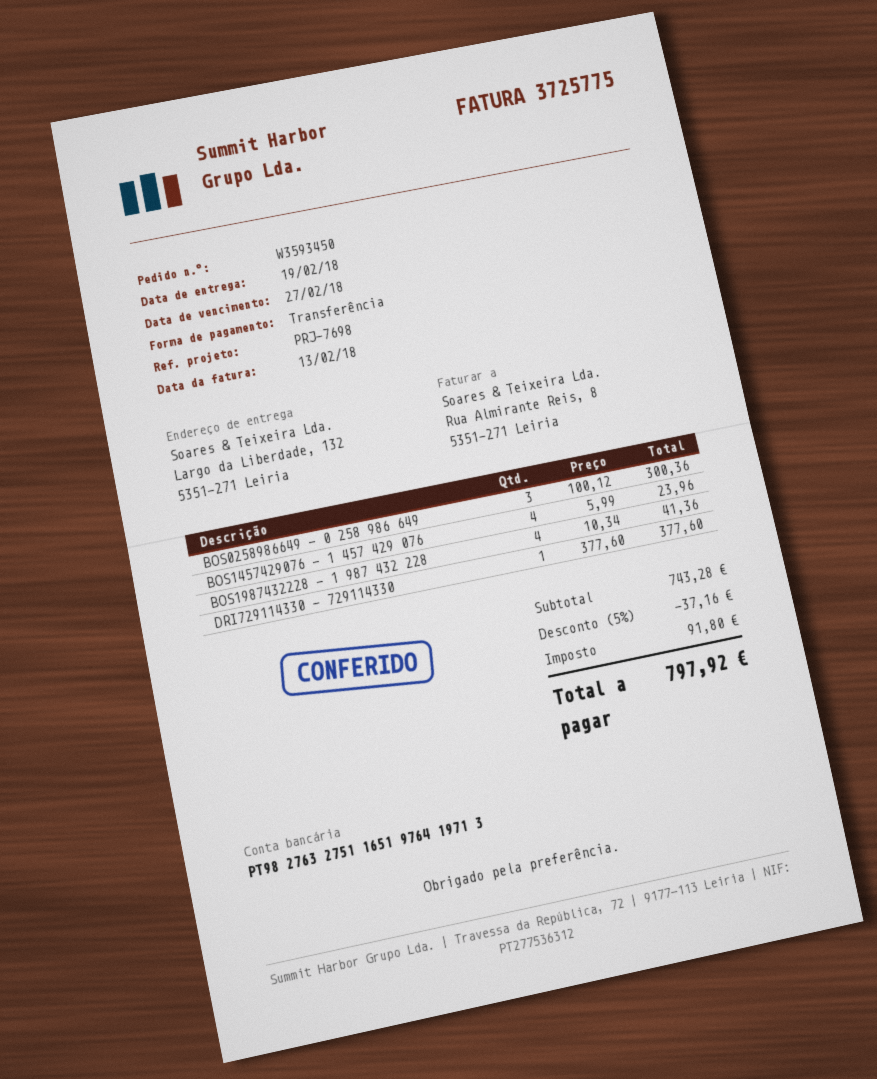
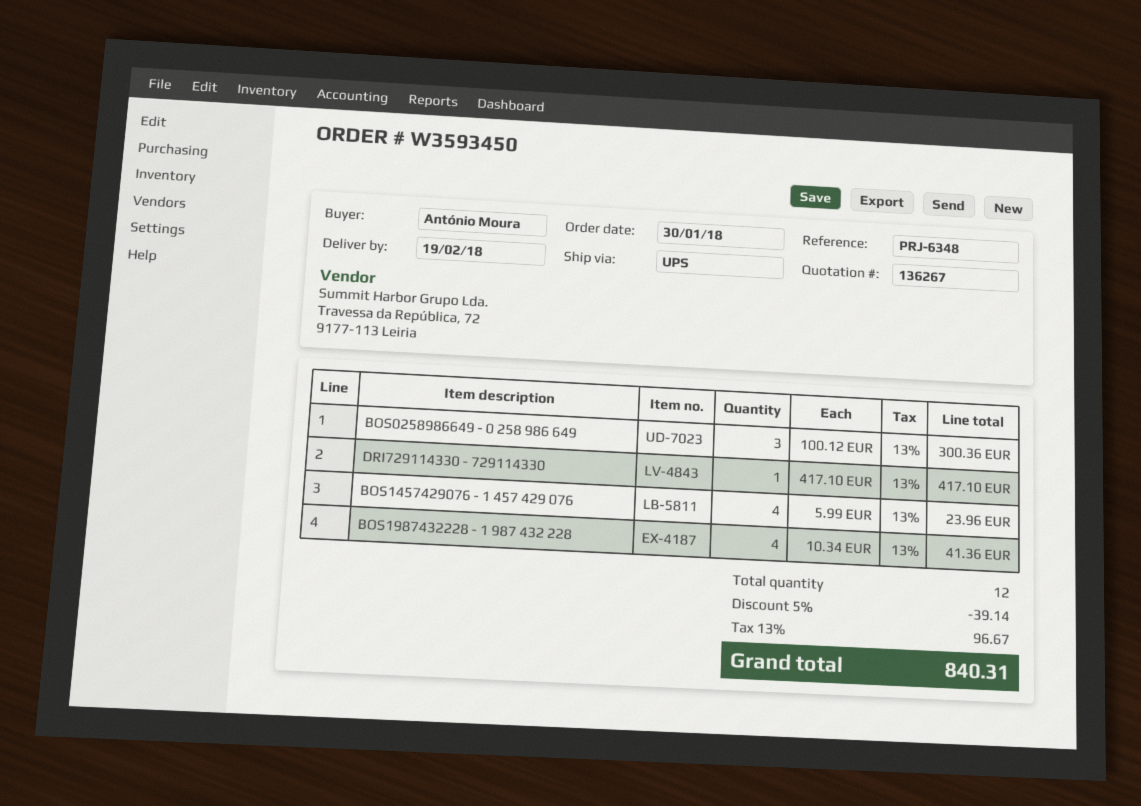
reference: PRJ-7698 -> PRJ-6348
DRI729114330 - 729114330: 1 x 377.60 = 377.60 -> 1 x 417.10 = 417.10
discount: 5% = 37.16 -> 5% = 39.14
tax: 91.80 -> 96.67
total: 797.92 -> 840.31

